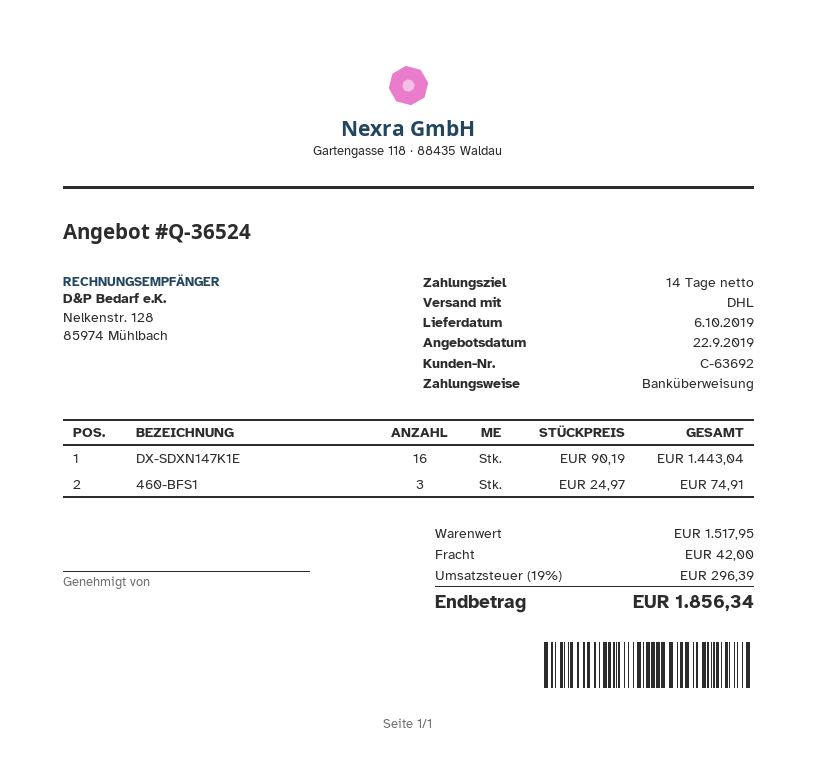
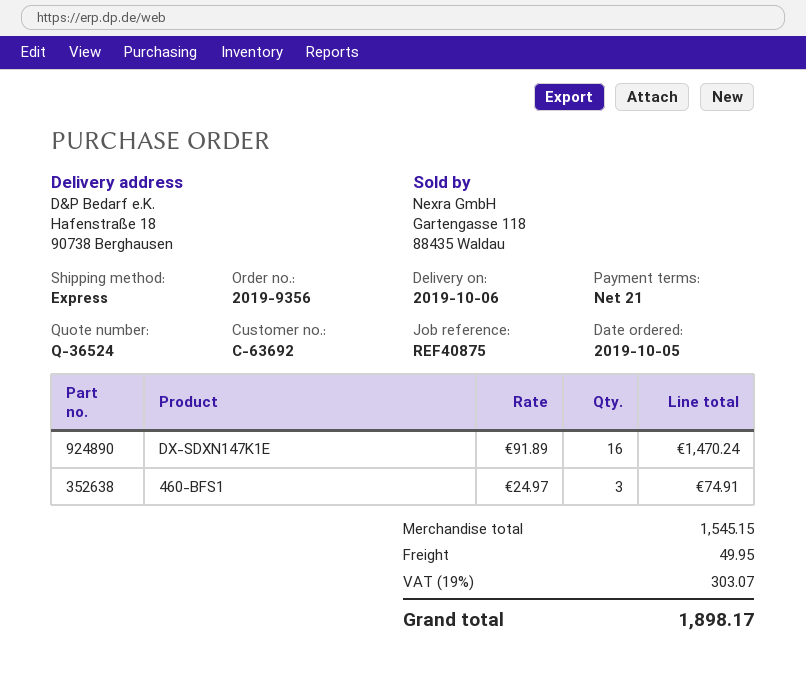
payment terms: 14 days -> 21 days
shipping method: DHL -> express
DX-SDXN147K1E: 16 x 90.19 = 1443.04 -> 16 x 91.89 = 1470.24
subtotal: 1517.95 -> 1545.15
shipping: 42.00 -> 49.95
tax: 19% = 296.39 -> 19% = 303.07
total: 1856.34 -> 1898.17

